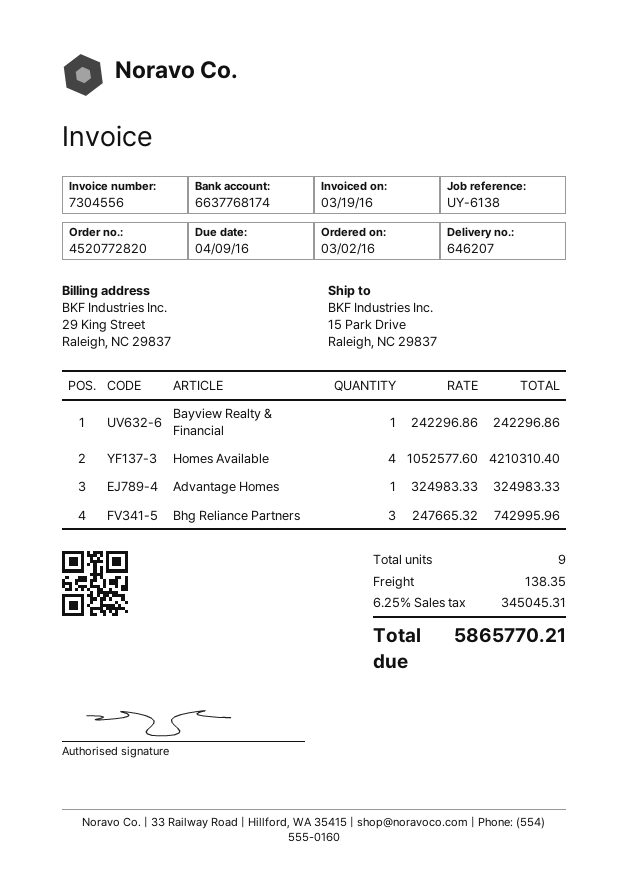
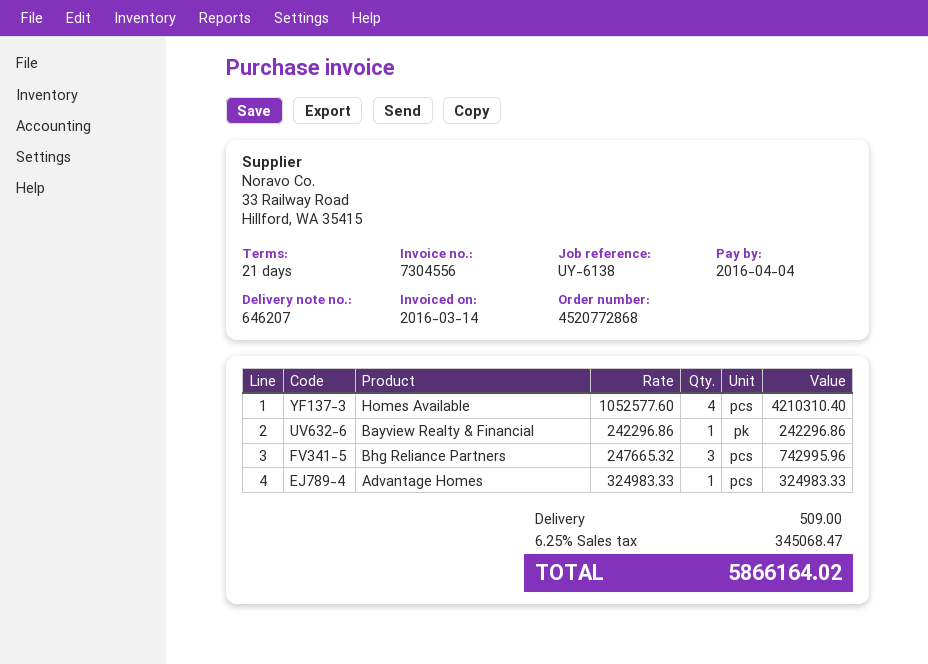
order number: 4520772820 -> 4520772868
invoice date: 2016-03-19 -> 2016-03-14
due date: 2016-04-09 -> 2016-04-04
shipping: 138.35 -> 509.00
tax: 6.25% = 345045.31 -> 6.25% = 345068.47
total: 5865770.21 -> 5866164.02

